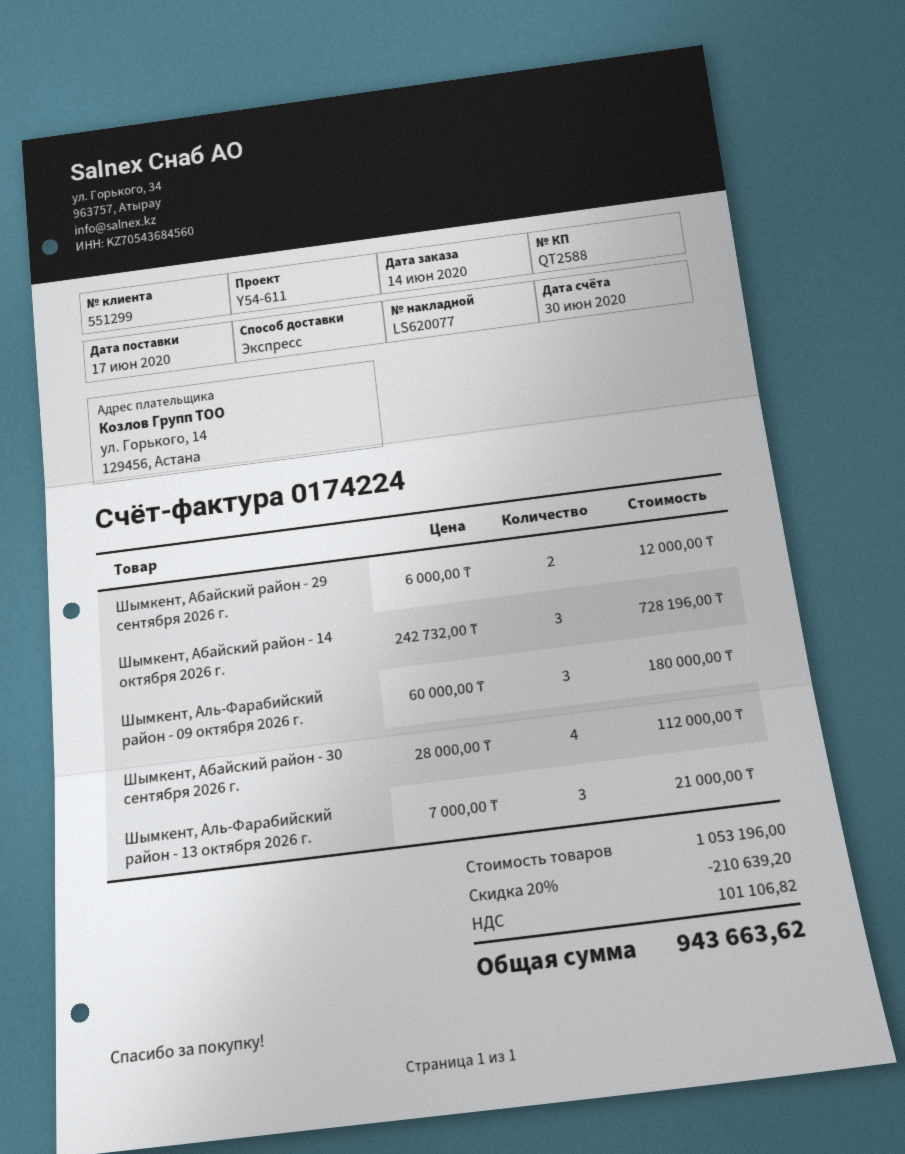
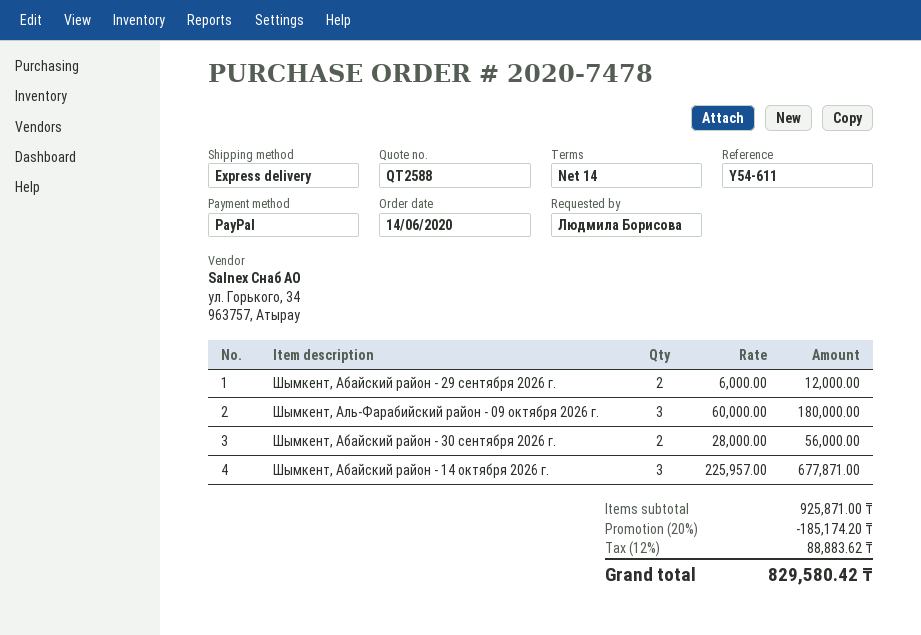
Шымкент, Абайский район - 14 октября 2026 г.: 3 x 242732.00 = 728196.00 -> 3 x 225957.00 = 677871.00
Шымкент, Абайский район - 30 сентября 2026 г.: 4 x 28000.00 = 112000.00 -> 2 x 28000.00 = 56000.00
Шымкент, Аль-Фарабийский район - 13 октября 2026 г.: 3 x 7000.00 = 21000.00 -> none
subtotal: 1053196.00 -> 925871.00
discount: 20% = 210639.20 -> 20% = 185174.20
tax: 101106.82 -> 88883.62
total: 943663.62 -> 829580.42

